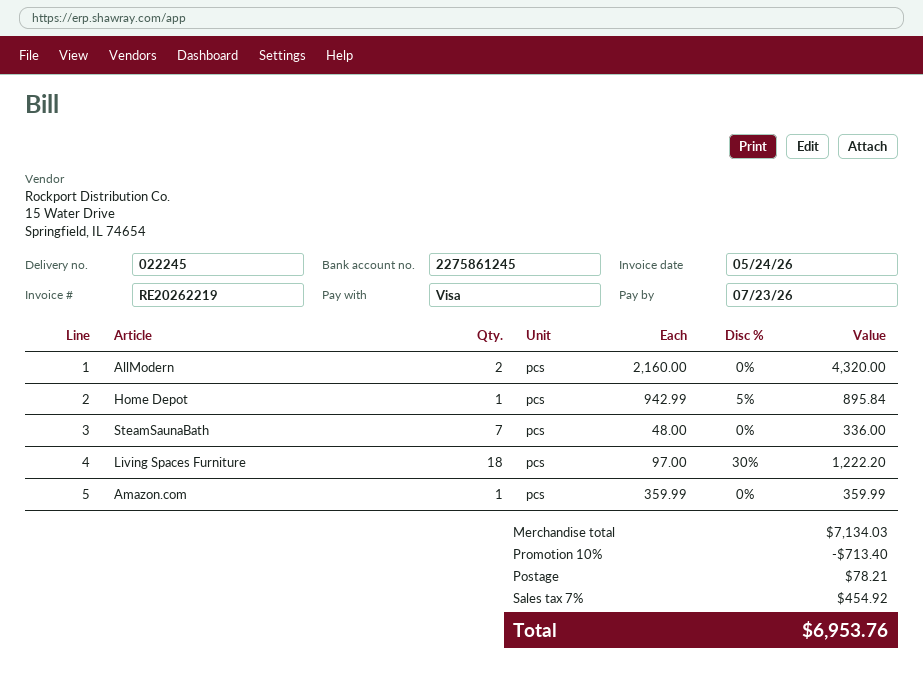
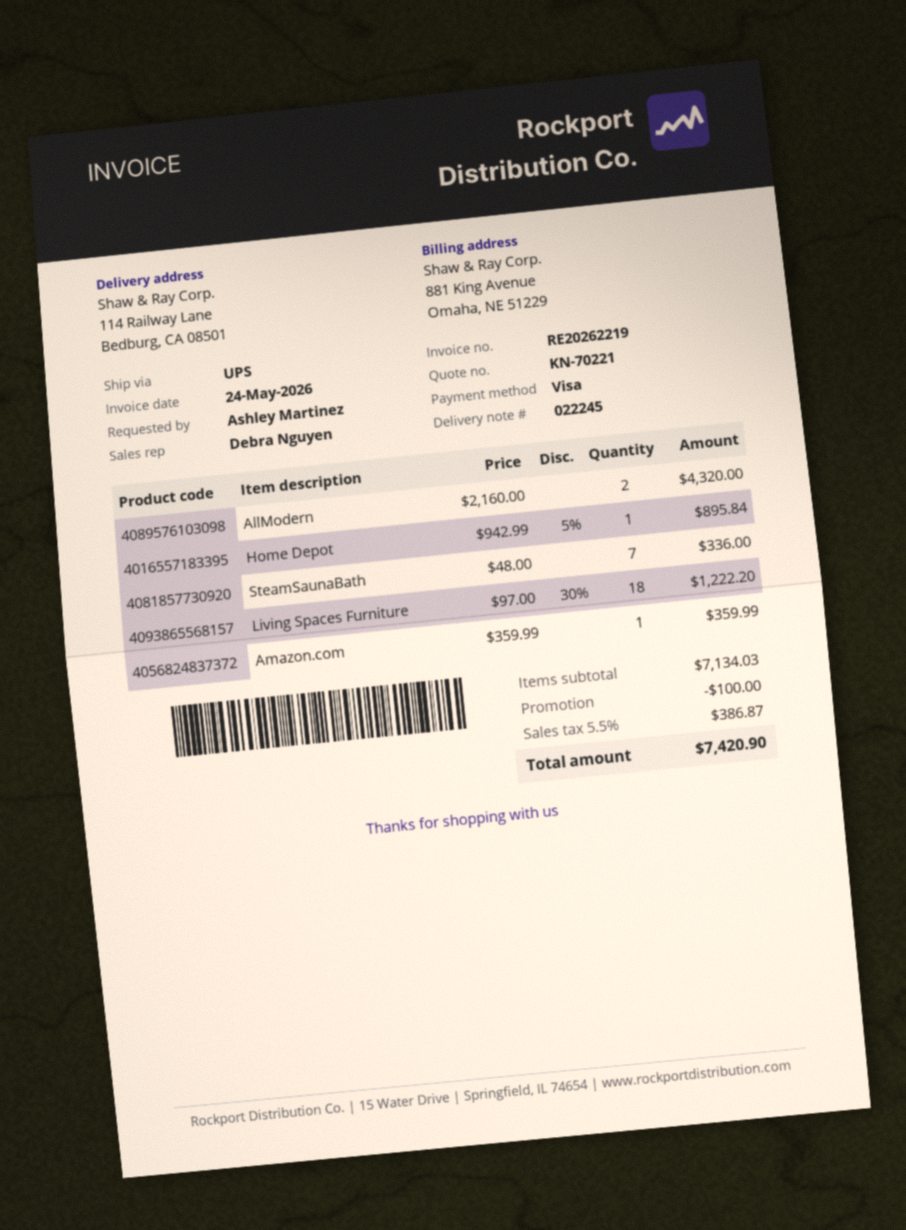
discount: 713.40 -> 100.00
shipping: 78.21 -> none
tax: 7% = 454.92 -> 5.5% = 386.87
total: 6953.76 -> 7420.90

